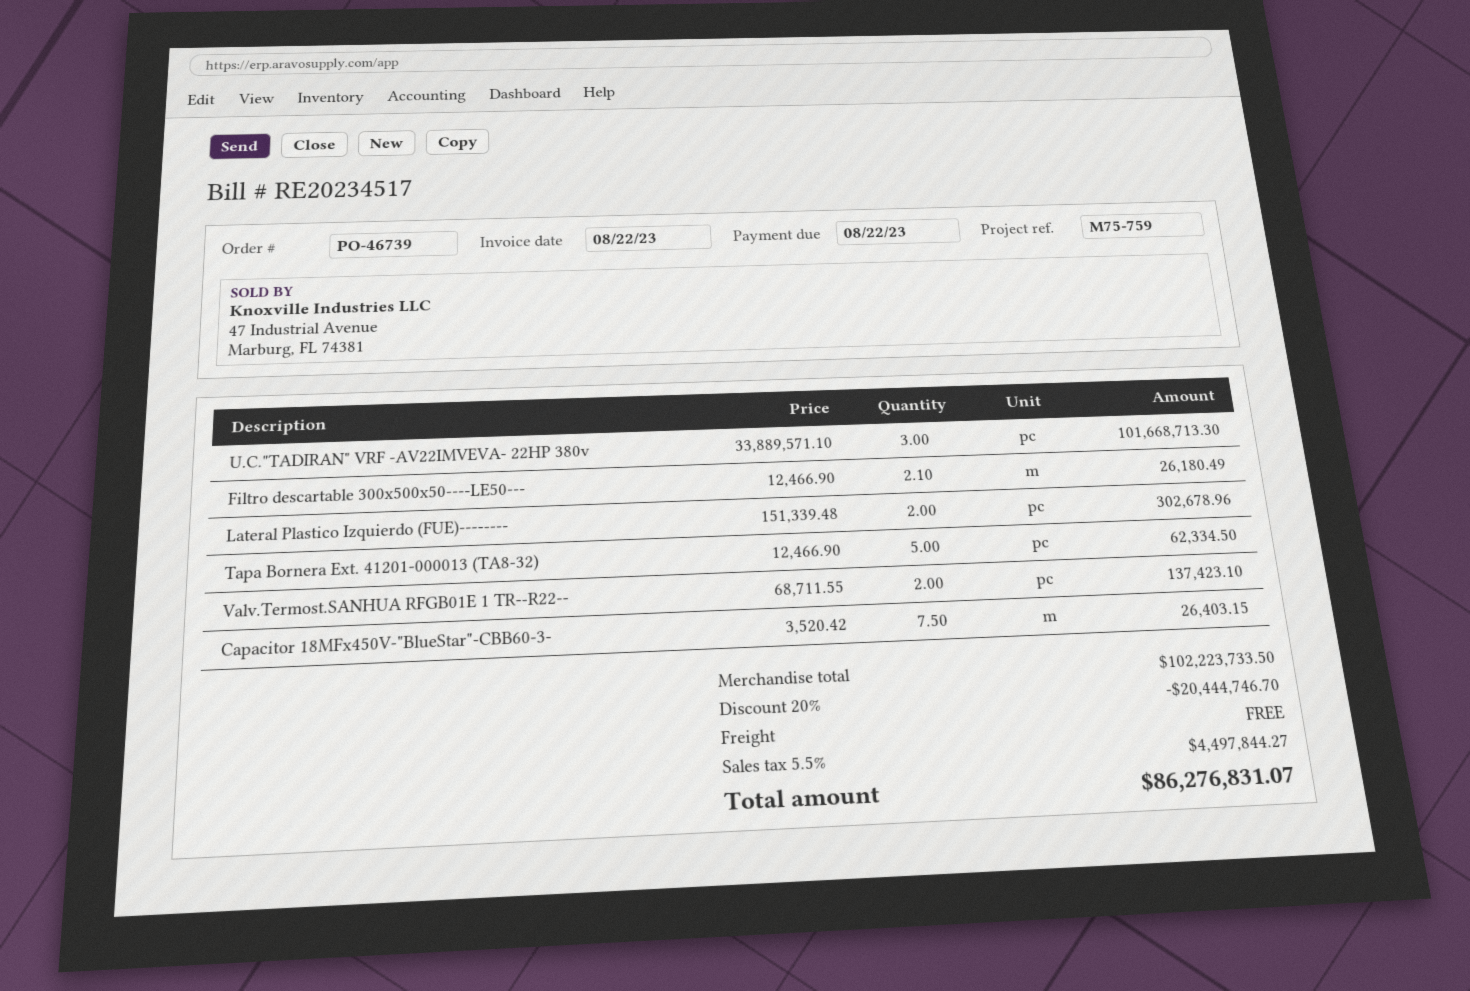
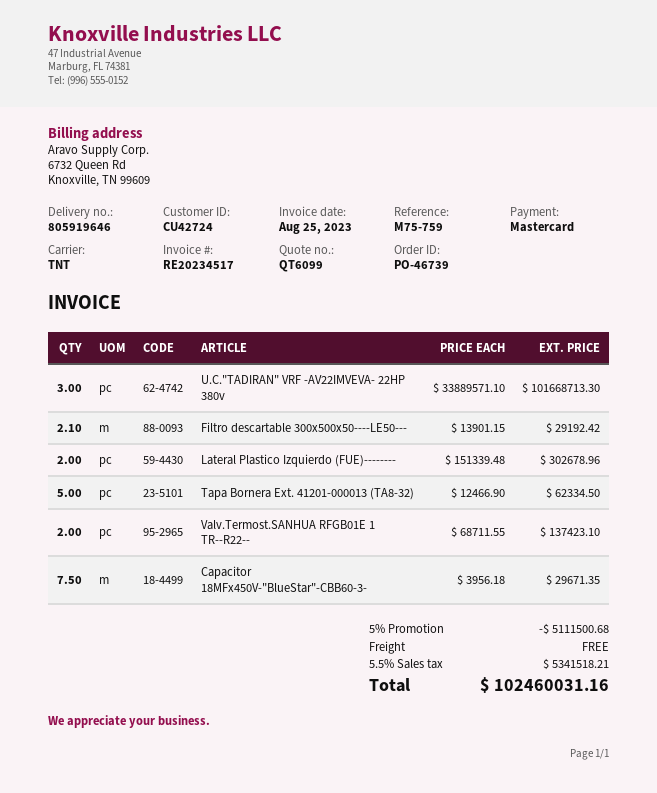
invoice date: 2023-08-22 -> 2023-08-25
Filtro descartable 300x500x50----LE50---: 2.1 x 12466.90 = 26180.49 -> 2.1 x 13901.15 = 29192.42
Capacitor 18MFx450V-"BlueStar"-CBB60-3-: 7.5 x 3520.42 = 26403.15 -> 7.5 x 3956.18 = 29671.35
discount: 20% = 20444746.70 -> 5% = 5111500.68
tax: 5.5% = 4497844.27 -> 5.5% = 5341518.21
total: 86276831.07 -> 102460031.16

